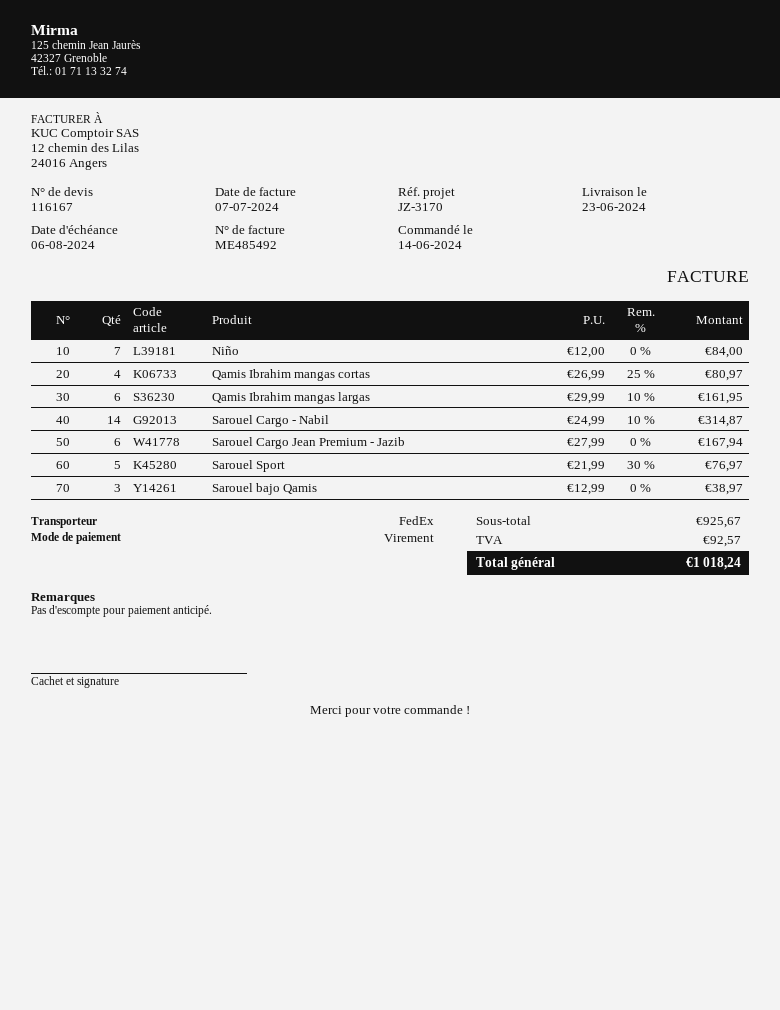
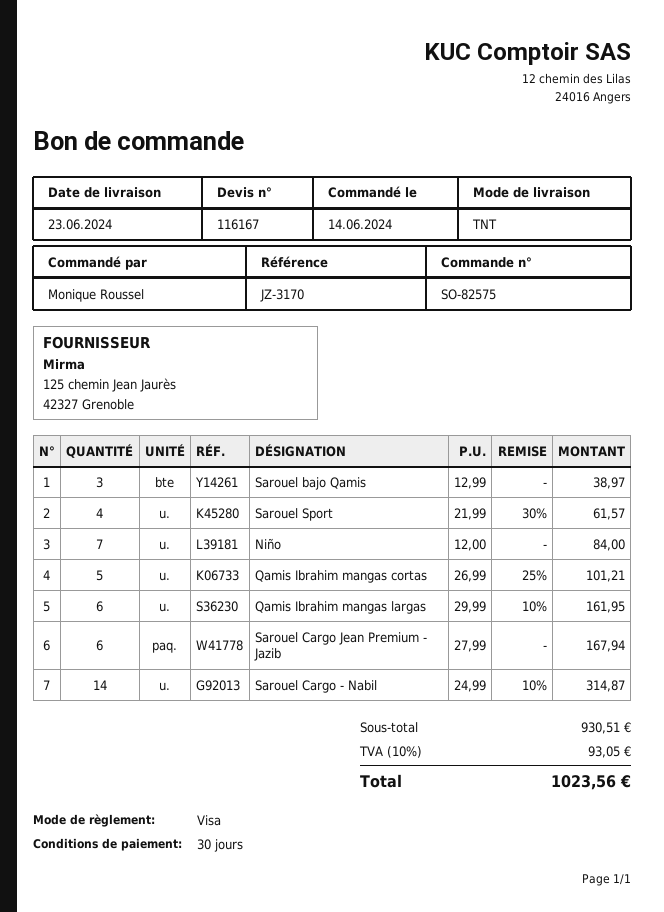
payment method: bank transfer -> Visa
shipping method: FedEx -> TNT
Qamis Ibrahim mangas cortas: 4 x 26.99 - 25% = 80.97 -> 5 x 26.99 - 25% = 101.21
Sarouel Sport: 5 x 21.99 - 30% = 76.97 -> 4 x 21.99 - 30% = 61.57
subtotal: 925.67 -> 930.51
tax: 92.57 -> 93.05
total: 1018.24 -> 1023.56

